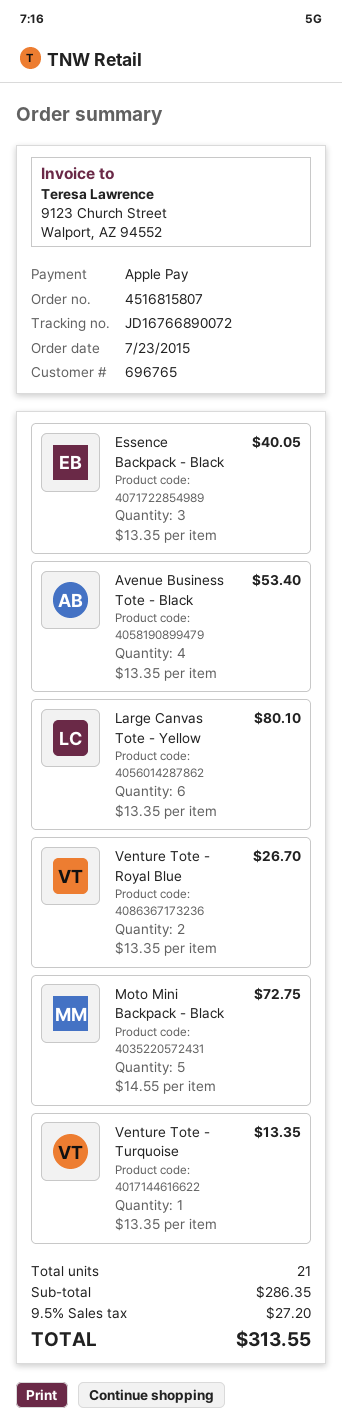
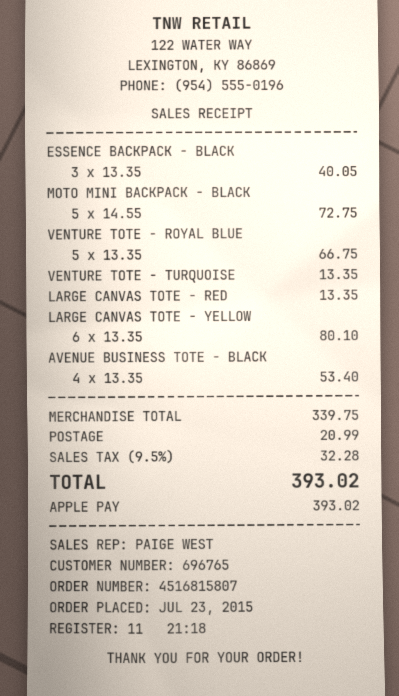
Venture Tote - Royal Blue: 2 x 13.35 = 26.70 -> 5 x 13.35 = 66.75
LARGE CANVAS TOTE - RED: none -> 1 x 13.35 = 13.35
subtotal: 286.35 -> 339.75
shipping: none -> 20.99
tax: 9.5% = 27.20 -> 9.5% = 32.28
total: 313.55 -> 393.02

